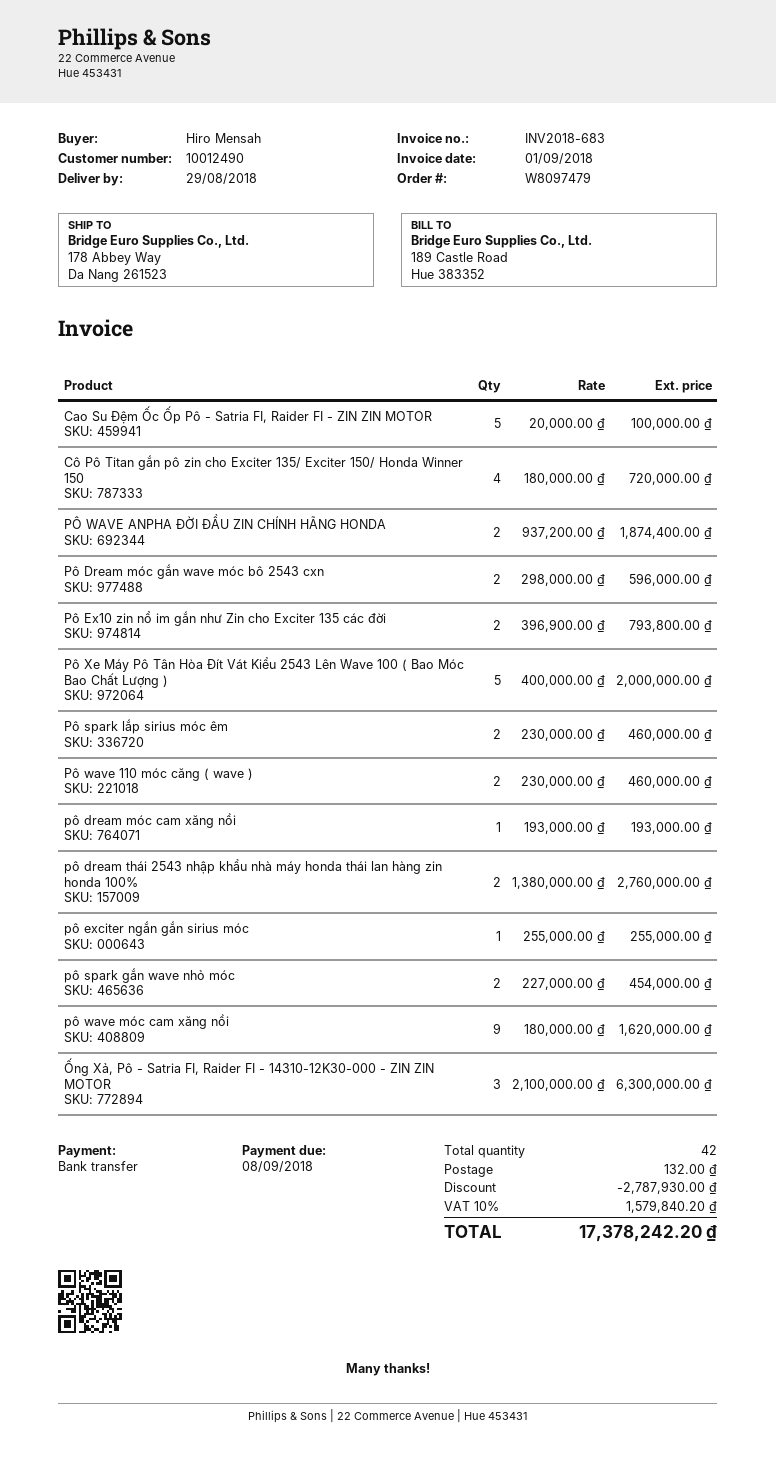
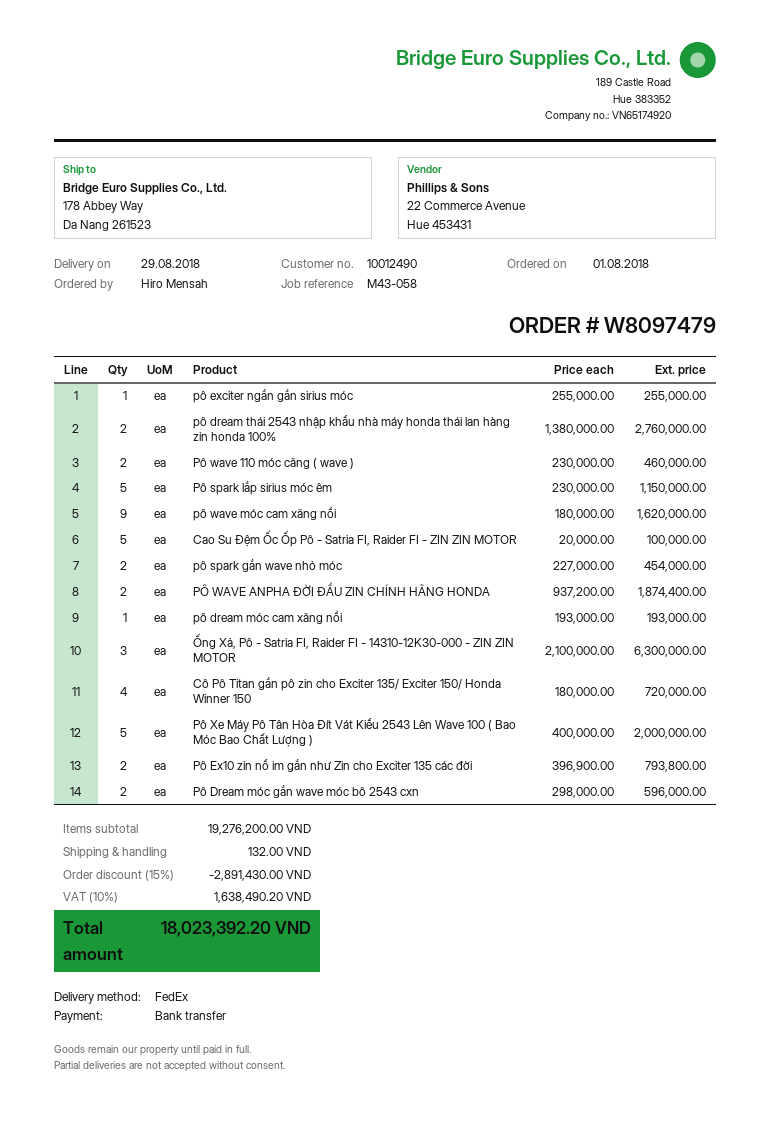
Pô spark lắp sirius móc êm: 2 x 230000.00 = 460000.00 -> 5 x 230000.00 = 1150000.00
discount: 2787930.00 -> 2891430.00
tax: 10% = 1579840.20 -> 10% = 1638490.20
total: 17378242.20 -> 18023392.20

